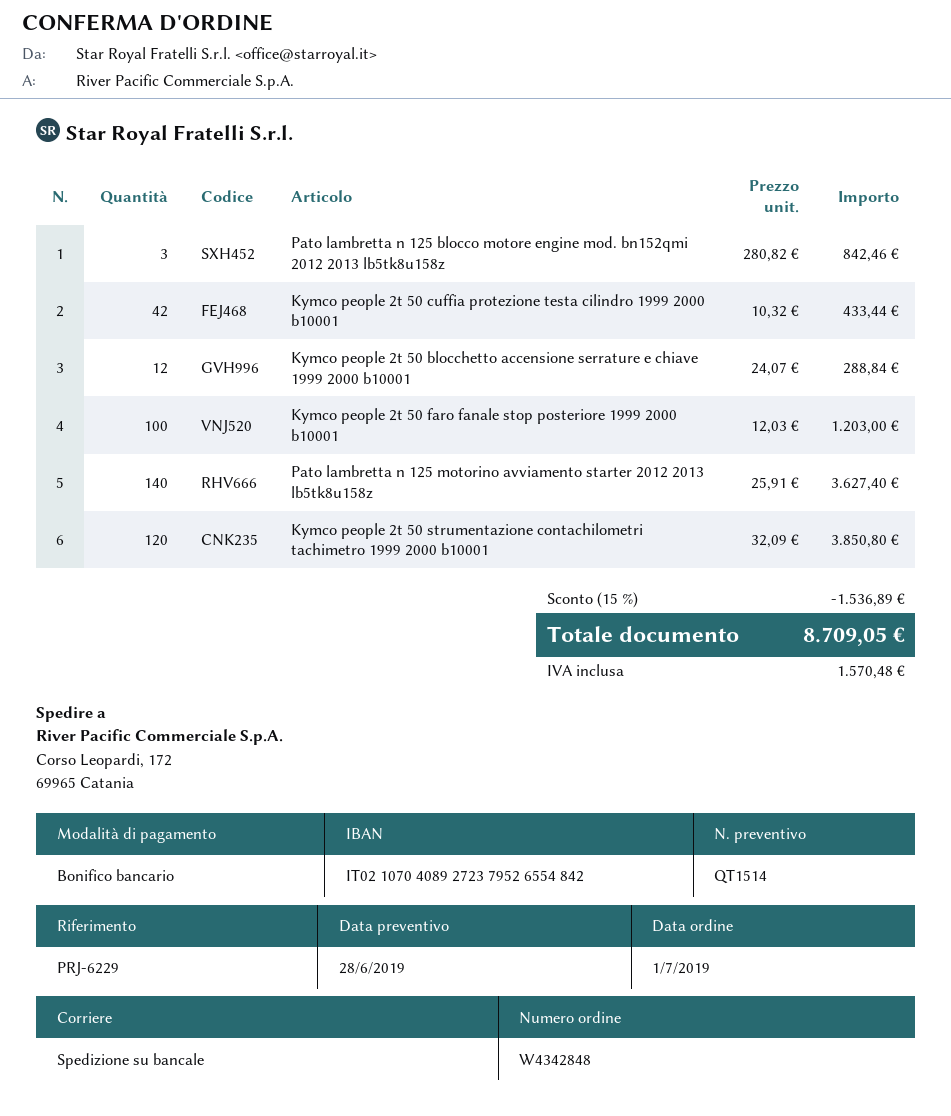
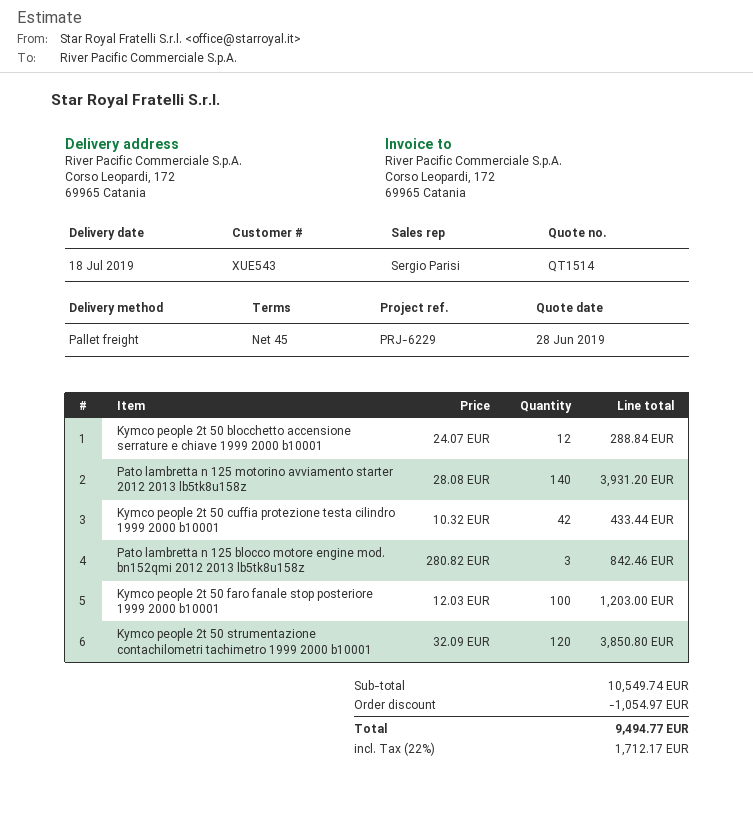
Pato lambretta n 125 motorino avviamento starter 2012 2013 lb5tk8u158z: 140 x 25.91 = 3627.40 -> 140 x 28.08 = 3931.20
discount: 1536.89 -> 1054.97
tax: 1570.48 -> 1712.17
total: 8709.05 -> 9494.77

